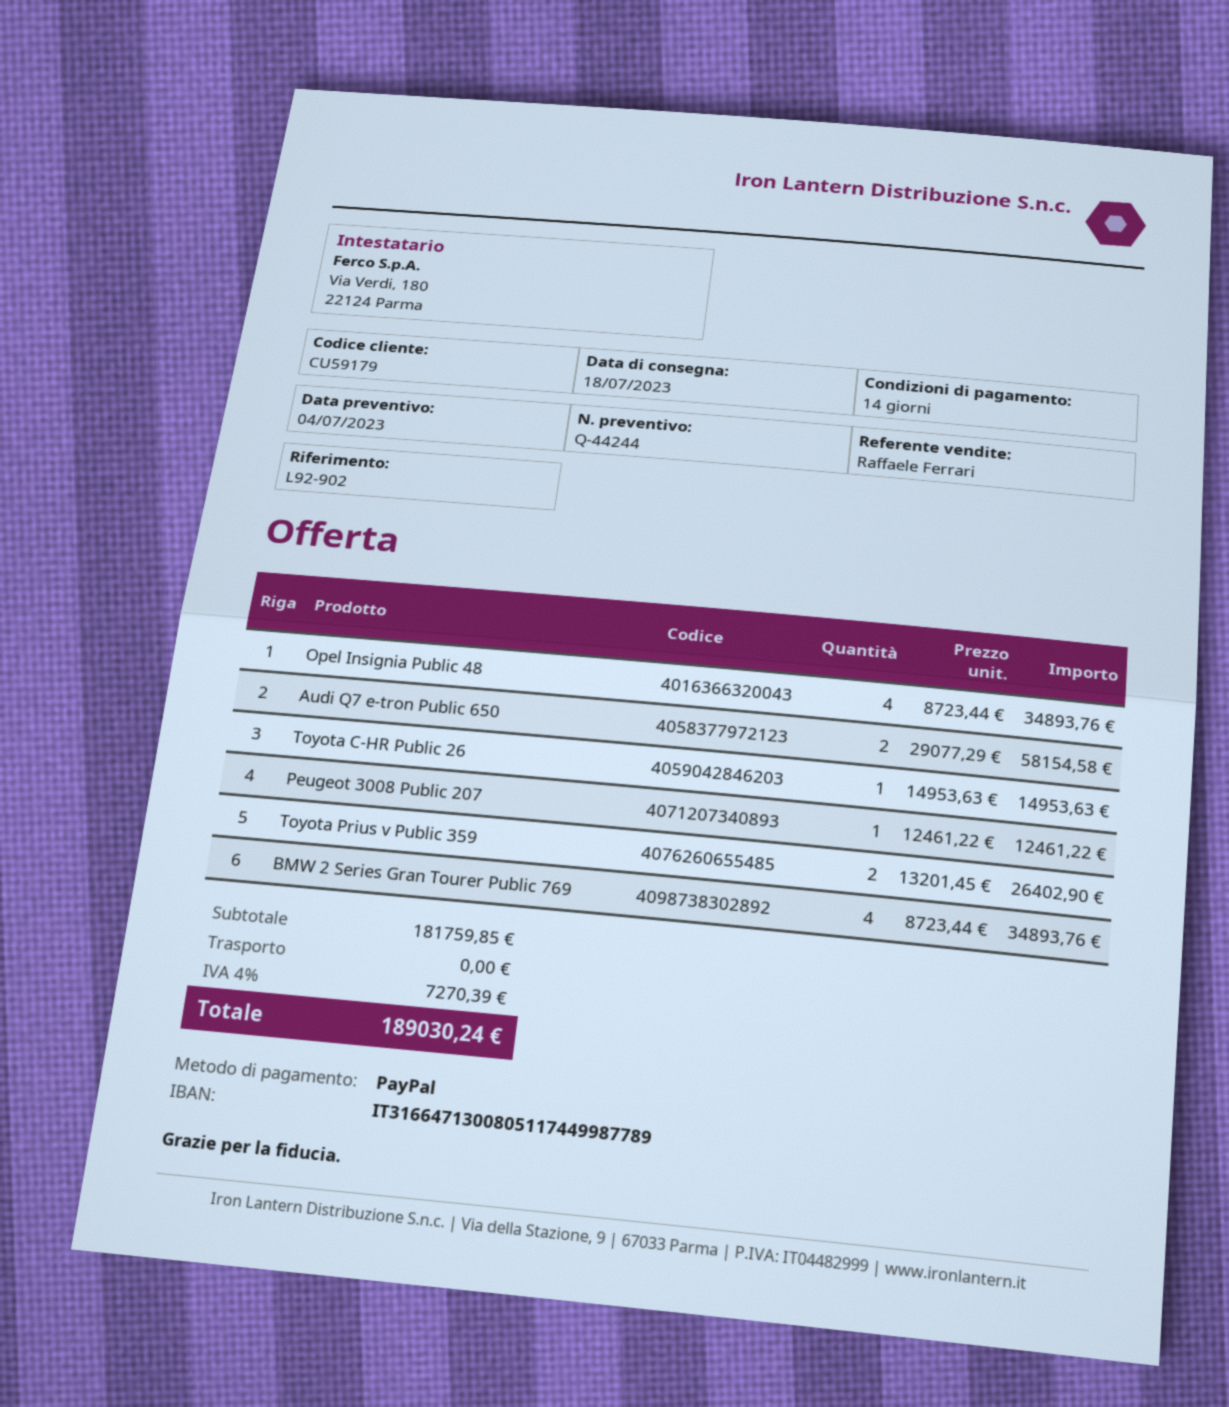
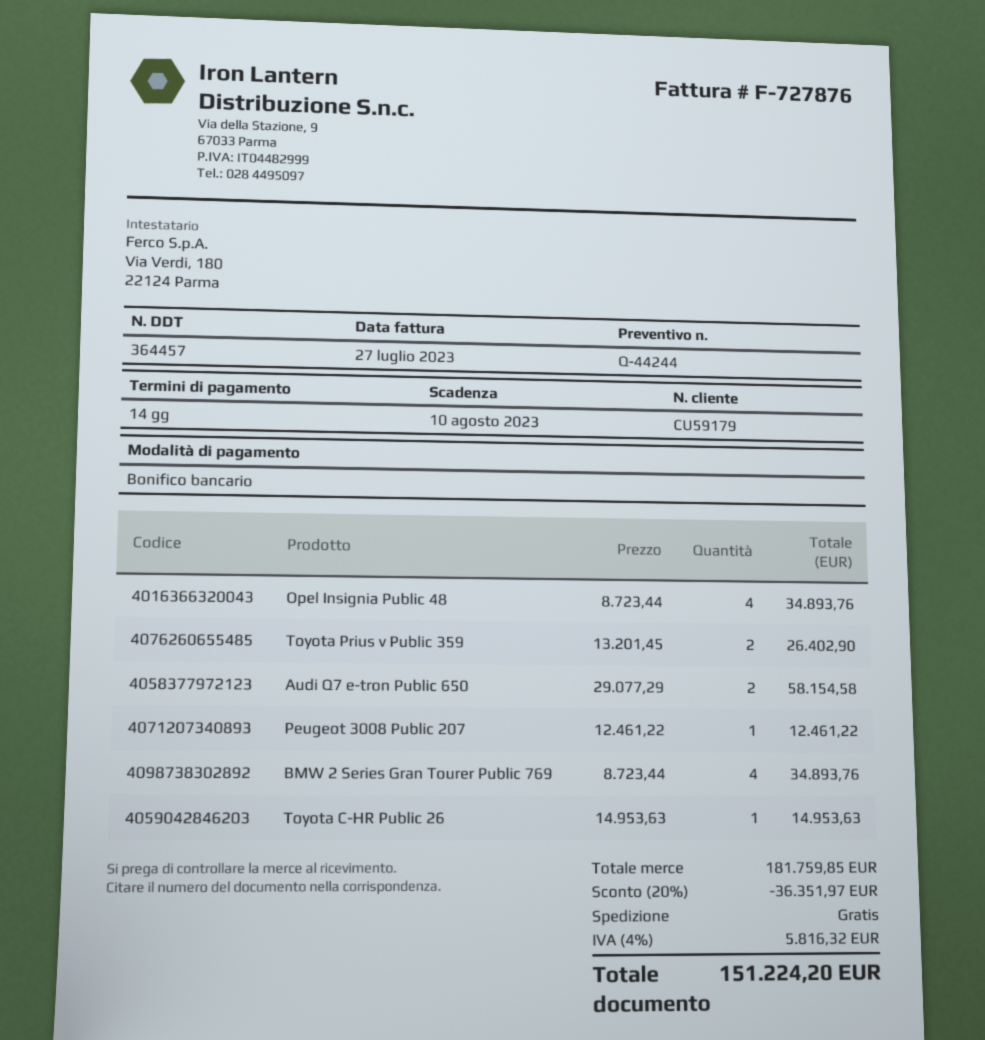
payment method: PayPal -> bank transfer
discount: none -> 20% = 36351.97
tax: 4% = 7270.39 -> 4% = 5816.32
total: 189030.24 -> 151224.20

